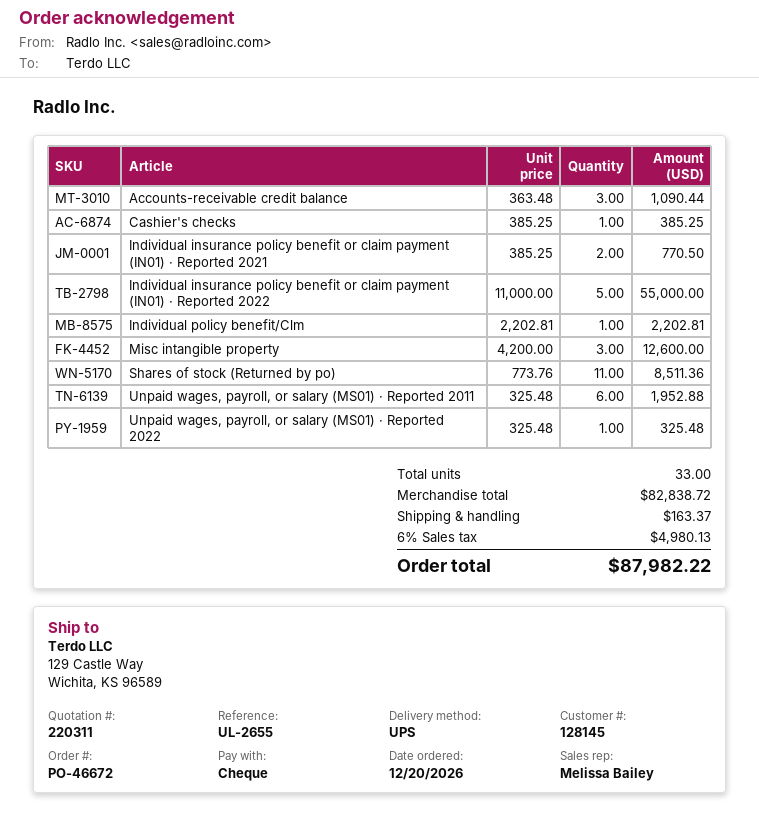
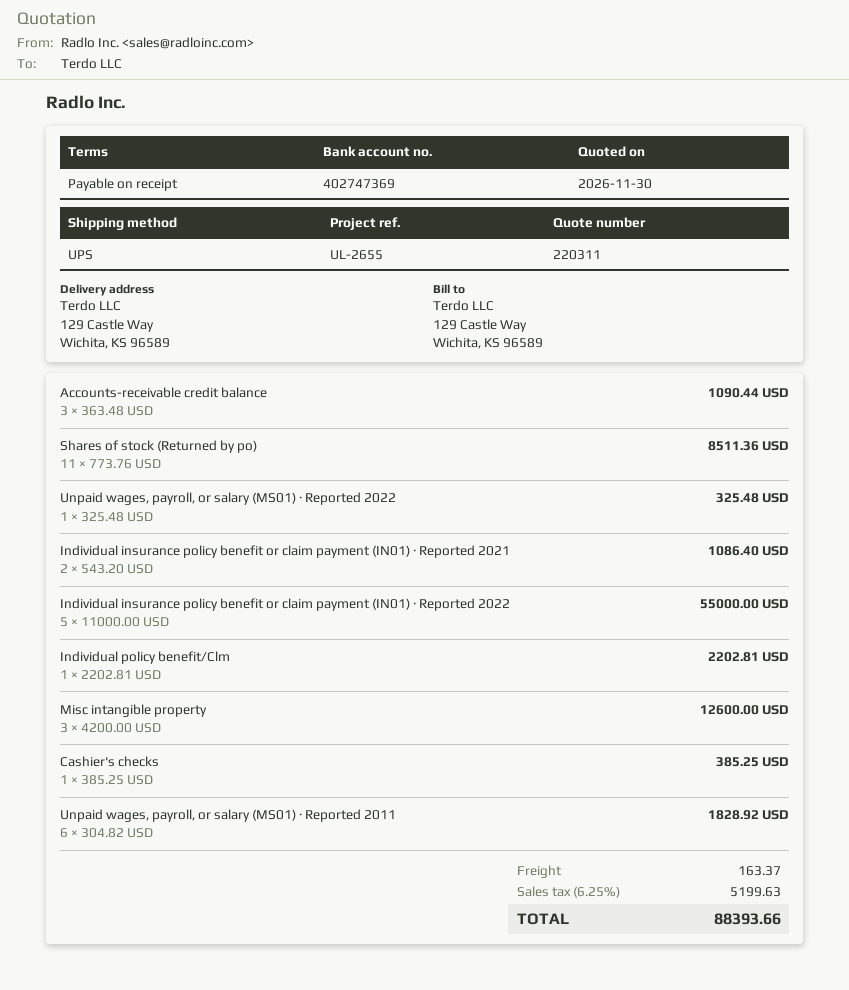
Individual insurance policy benefit or claim payment (IN01) · Reported 2021: 2 x 385.25 = 770.50 -> 2 x 543.20 = 1086.40
Unpaid wages, payroll, or salary (MS01) · Reported 2011: 6 x 325.48 = 1952.88 -> 6 x 304.82 = 1828.92
tax: 6% = 4980.13 -> 6.25% = 5199.63
total: 87982.22 -> 88393.66

